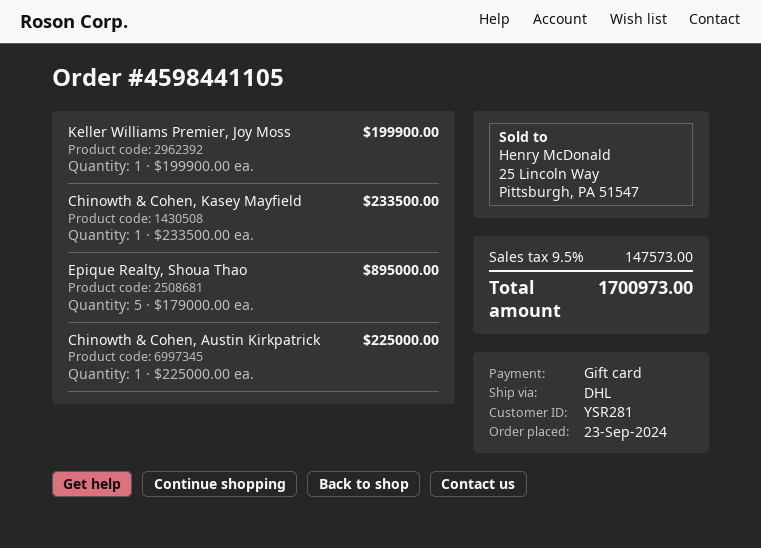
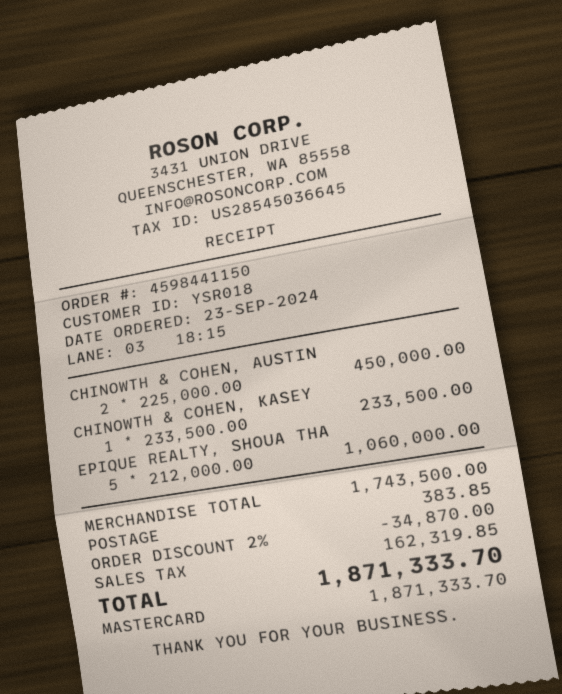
order number: 4598441105 -> 4598441150
customer number: YSR281 -> YSR018
payment method: gift card -> Mastercard
Keller Williams Premier, Joy Moss: 1 x 199900.00 = 199900.00 -> none
Epique Realty, Shoua Thao: 5 x 179000.00 = 895000.00 -> 5 x 212000.00 = 1060000.00
Chinowth & Cohen, Austin Kirkpatrick: 1 x 225000.00 = 225000.00 -> 2 x 225000.00 = 450000.00
discount: none -> 2% = 34870.00
shipping: none -> 383.85
tax: 147573.00 -> 162319.85
total: 1700973.00 -> 1871333.70

